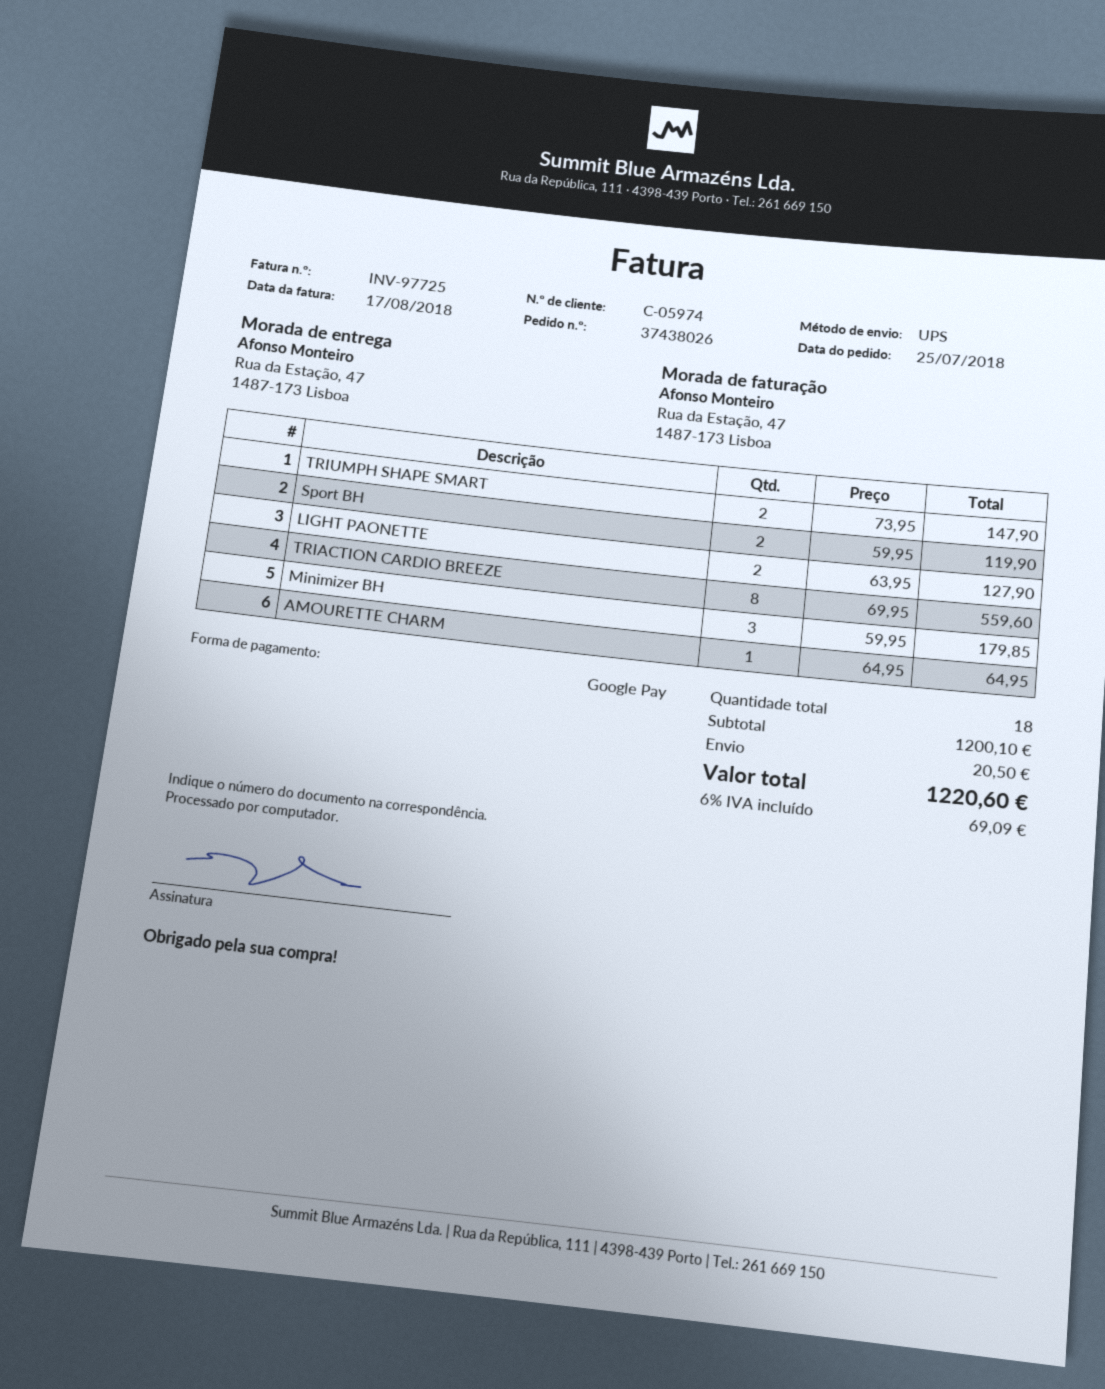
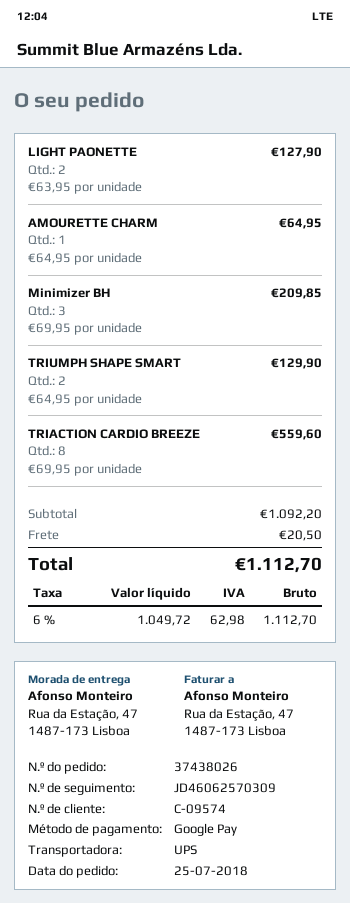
customer number: C-05974 -> C-09574
TRIUMPH SHAPE SMART: 2 x 73.95 = 147.90 -> 2 x 64.95 = 129.90
Sport BH: 2 x 59.95 = 119.90 -> none
Minimizer BH: 3 x 59.95 = 179.85 -> 3 x 69.95 = 209.85
subtotal: 1200.10 -> 1092.20
tax: 6% = 69.09 -> 6% = 62.98
total: 1220.60 -> 1112.70

